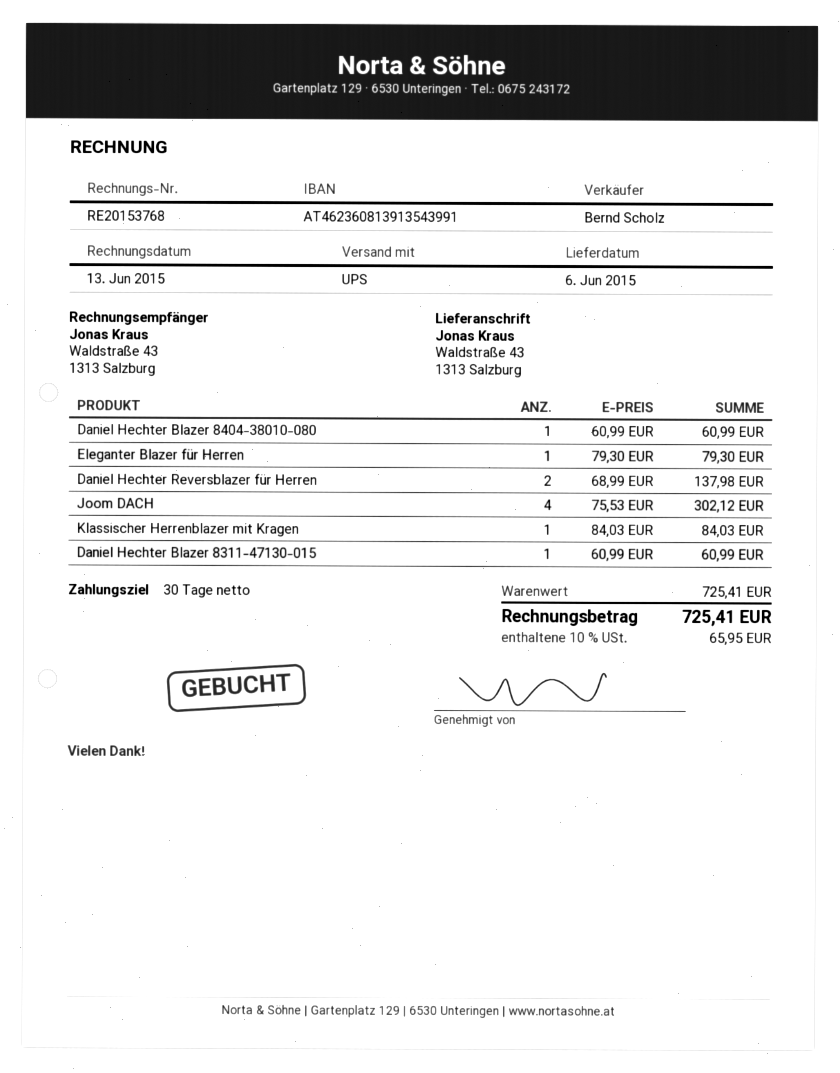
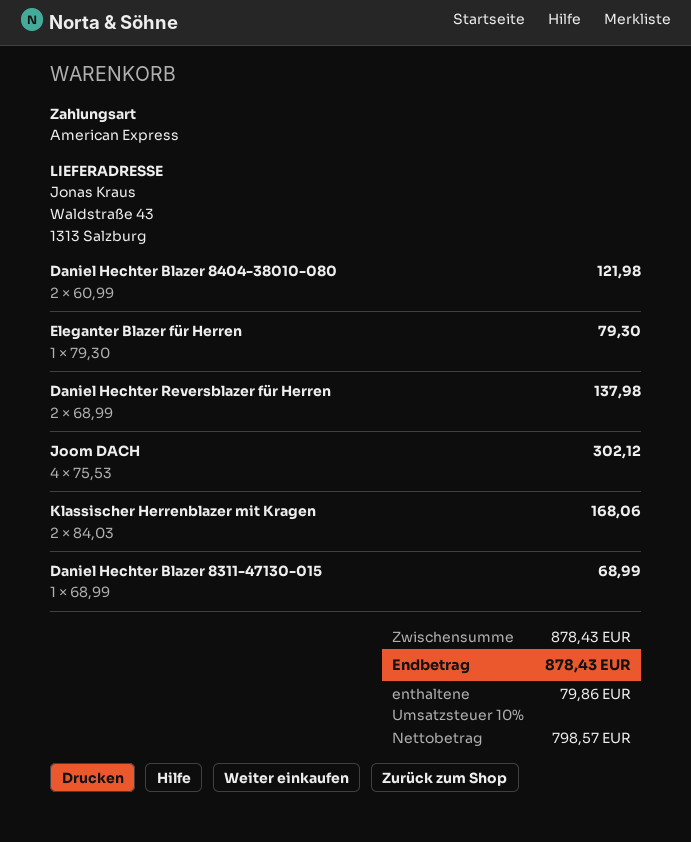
Daniel Hechter Blazer 8404-38010-080: 1 x 60.99 = 60.99 -> 2 x 60.99 = 121.98
Klassischer Herrenblazer mit Kragen: 1 x 84.03 = 84.03 -> 2 x 84.03 = 168.06
Daniel Hechter Blazer 8311-47130-015: 1 x 60.99 = 60.99 -> 1 x 68.99 = 68.99
subtotal: 725.41 -> 878.43
tax: 10% = 65.95 -> 10% = 79.86
total: 725.41 -> 878.43

